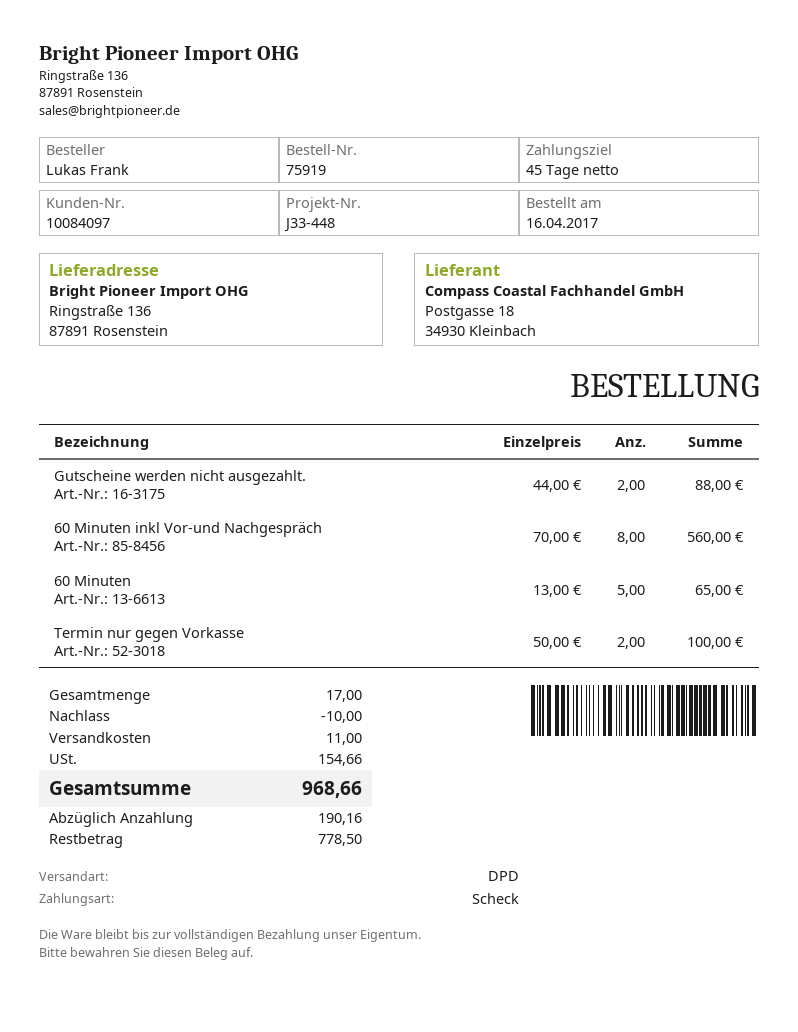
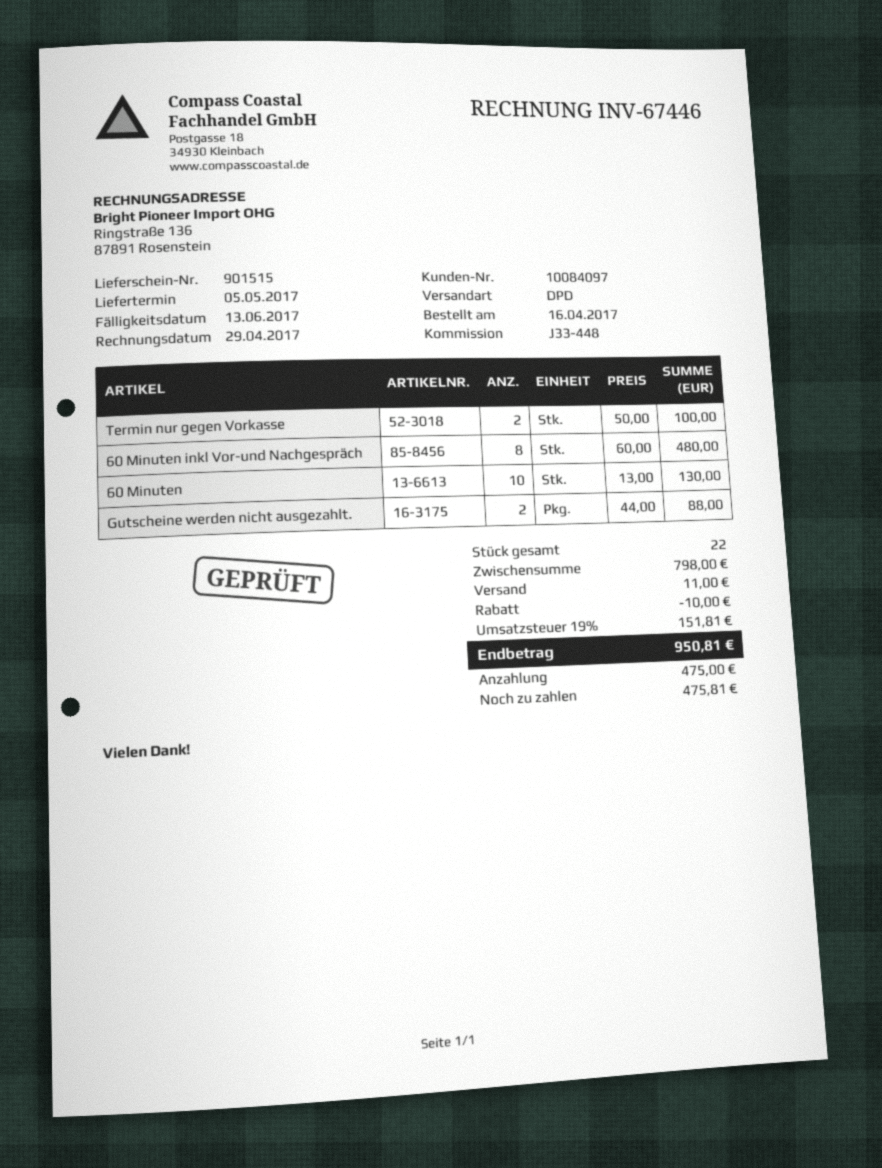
60 Minuten inkl Vor-und Nachgespräch: 8 x 70.00 = 560.00 -> 8 x 60.00 = 480.00
60 Minuten: 5 x 13.00 = 65.00 -> 10 x 13.00 = 130.00
total quantity: 17 -> 22
tax: 154.66 -> 151.81
total: 968.66 -> 950.81
deposit: 190.16 -> 475.00
balance: 778.50 -> 475.81

